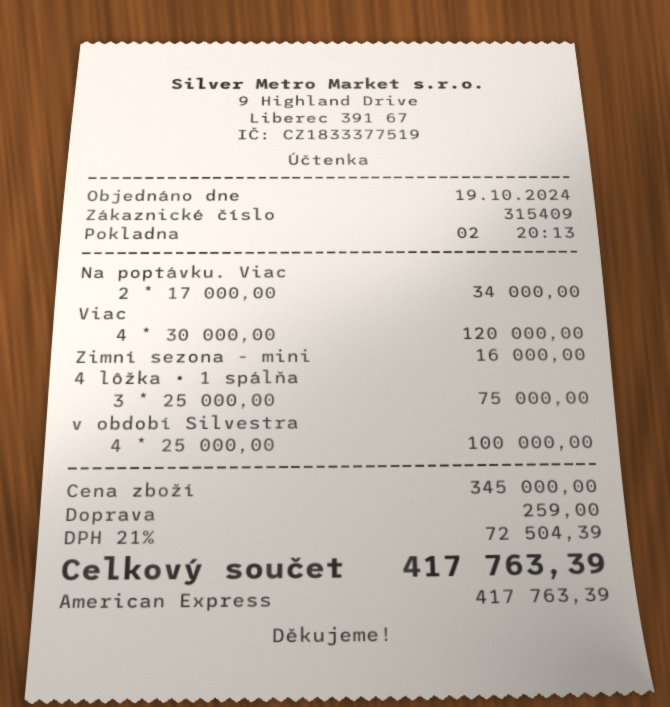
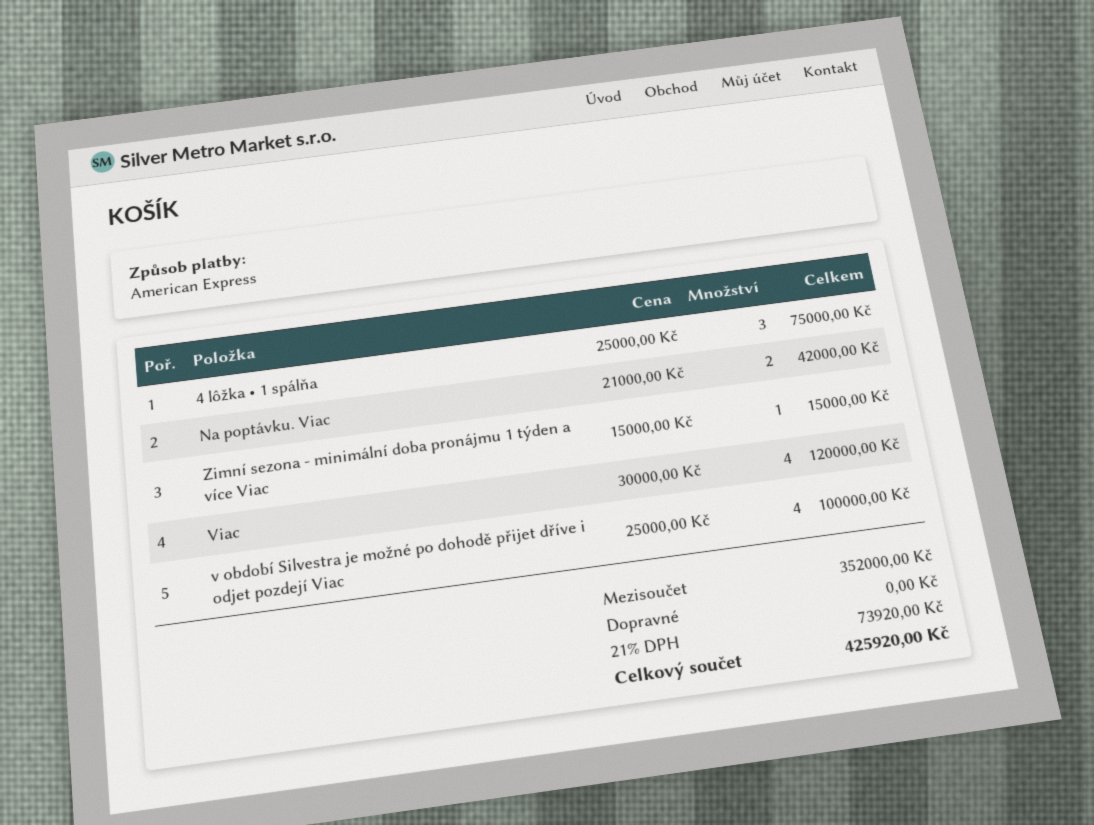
Na poptávku. Viac: 2 x 17000.00 = 34000.00 -> 2 x 21000.00 = 42000.00
Zimní sezona - mini: 1 x 16000.00 = 16000.00 -> 1 x 15000.00 = 15000.00
subtotal: 345000.00 -> 352000.00
shipping: 259.00 -> 0.00
tax: 21% = 72504.39 -> 21% = 73920.00
total: 417763.39 -> 425920.00

